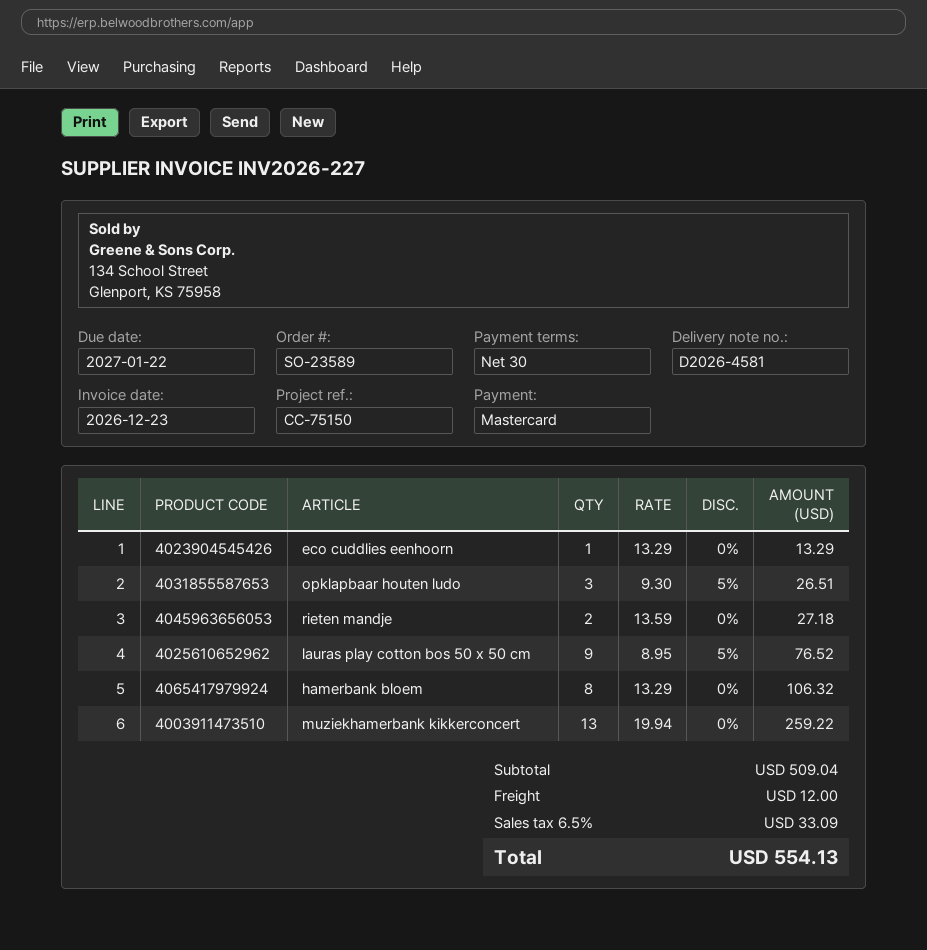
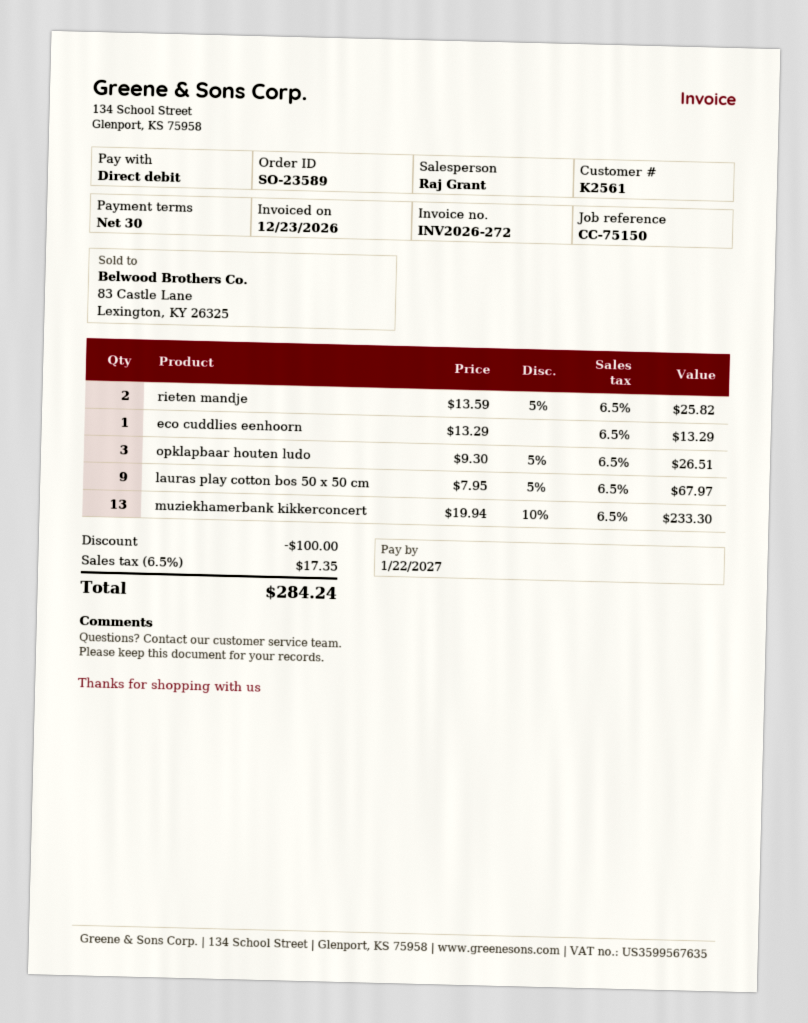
invoice number: INV2026-227 -> INV2026-272
payment method: Mastercard -> direct debit
rieten mandje: 2 x 13.59 = 27.18 -> 2 x 13.59 - 5% = 25.82
lauras play cotton bos 50 x 50 cm: 9 x 8.95 - 5% = 76.52 -> 9 x 7.95 - 5% = 67.97
hamerbank bloem: 8 x 13.29 = 106.32 -> none
muziekhamerbank kikkerconcert: 13 x 19.94 = 259.22 -> 13 x 19.94 - 10% = 233.30
discount: none -> 100.00
shipping: 12.00 -> none
tax: 6.5% = 33.09 -> 6.5% = 17.35
total: 554.13 -> 284.24

